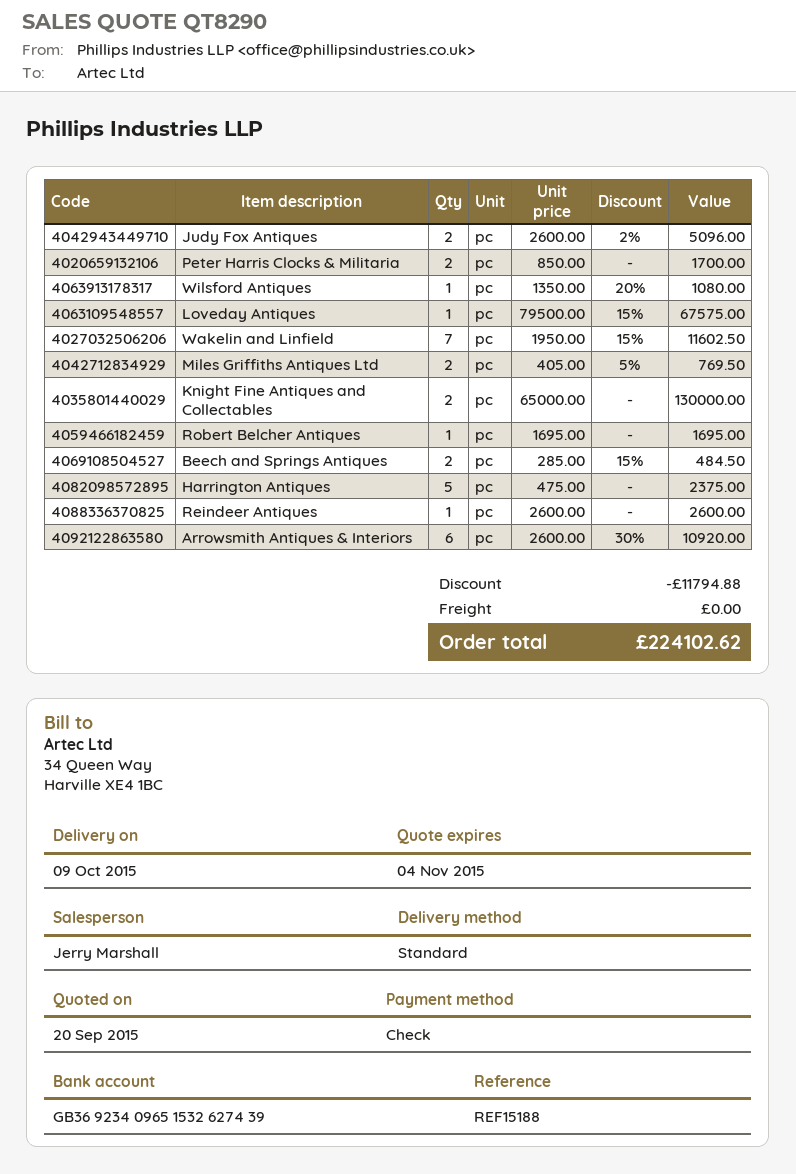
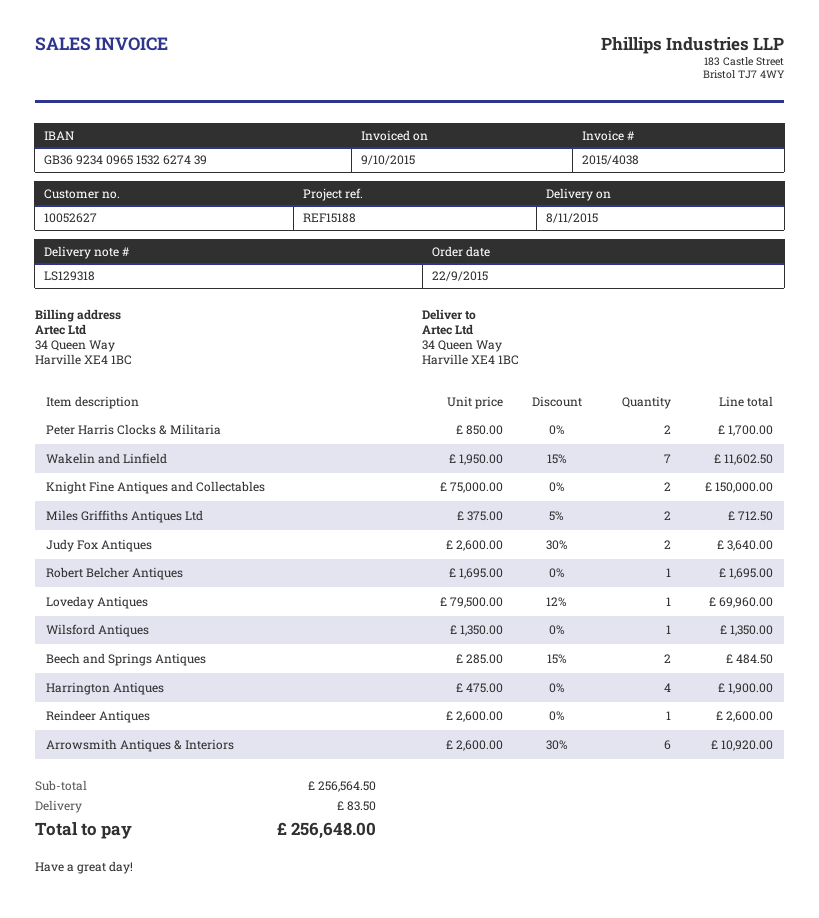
delivery date: 2015-10-09 -> 2015-11-08
Judy Fox Antiques: 2 x 2600.00 - 2% = 5096.00 -> 2 x 2600.00 - 30% = 3640.00
Wilsford Antiques: 1 x 1350.00 - 20% = 1080.00 -> 1 x 1350.00 = 1350.00
Loveday Antiques: 1 x 79500.00 - 15% = 67575.00 -> 1 x 79500.00 - 12% = 69960.00
Miles Griffiths Antiques Ltd: 2 x 405.00 - 5% = 769.50 -> 2 x 375.00 - 5% = 712.50
Knight Fine Antiques and Collectables: 2 x 65000.00 = 130000.00 -> 2 x 75000.00 = 150000.00
Harrington Antiques: 5 x 475.00 = 2375.00 -> 4 x 475.00 = 1900.00
discount: 11794.88 -> none
shipping: 0.00 -> 83.50
total: 224102.62 -> 256648.00

